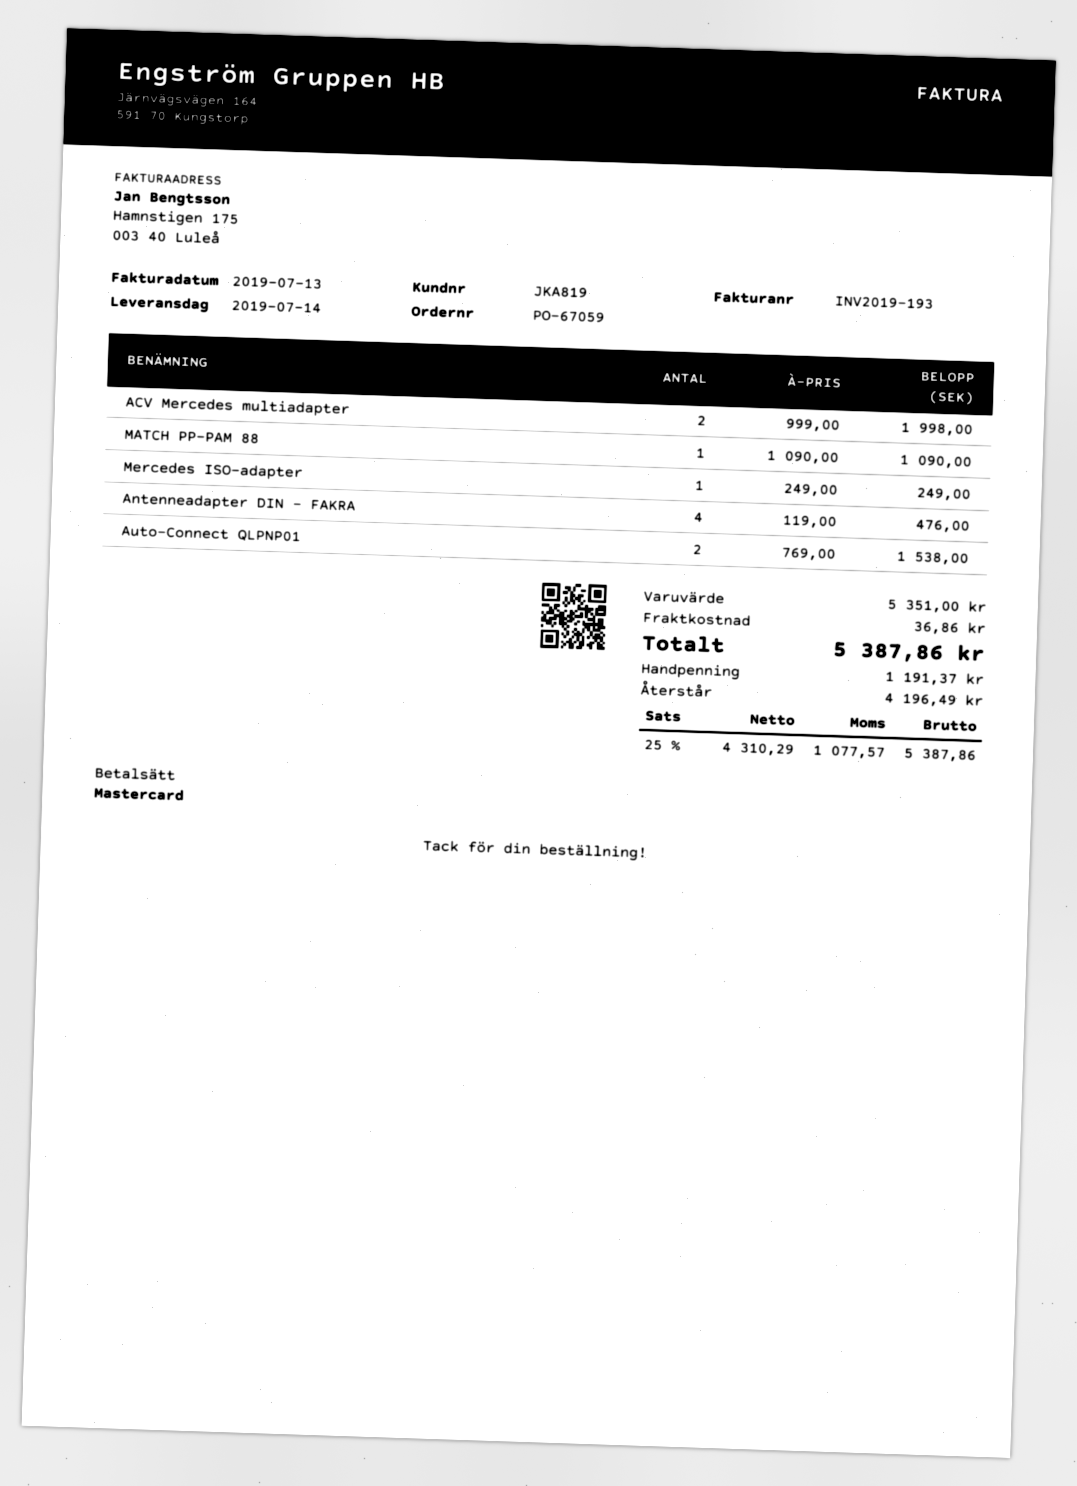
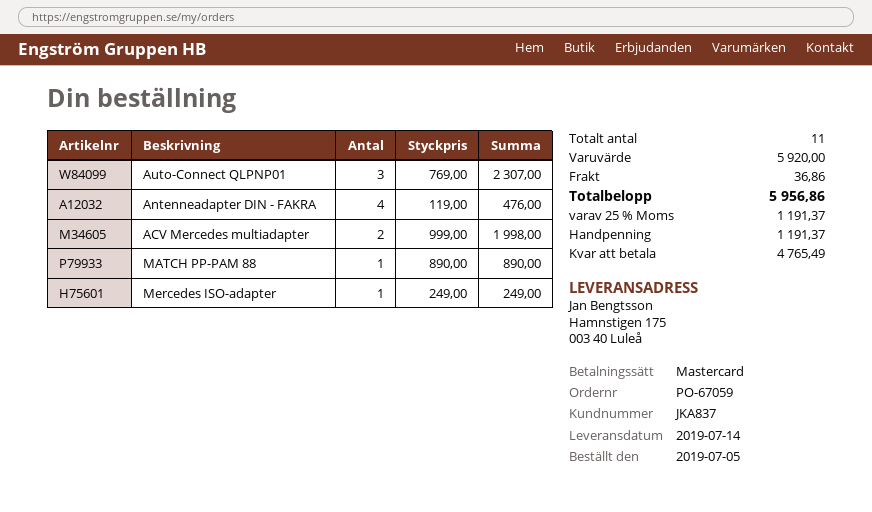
customer number: JKA819 -> JKA837
MATCH PP-PAM 88: 1 x 1090.00 = 1090.00 -> 1 x 890.00 = 890.00
Auto-Connect QLPNP01: 2 x 769.00 = 1538.00 -> 3 x 769.00 = 2307.00
subtotal: 5351.00 -> 5920.00
tax: 25% = 1077.57 -> 25% = 1191.37
total: 5387.86 -> 5956.86
balance: 4196.49 -> 4765.49

